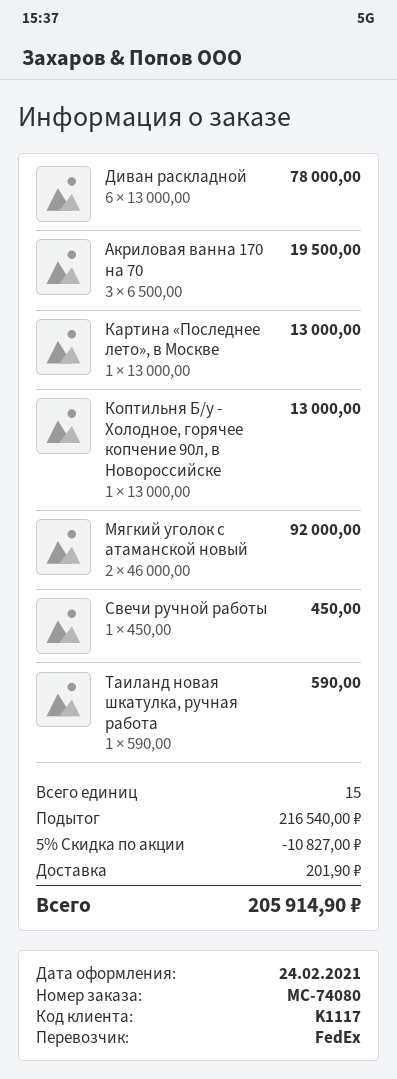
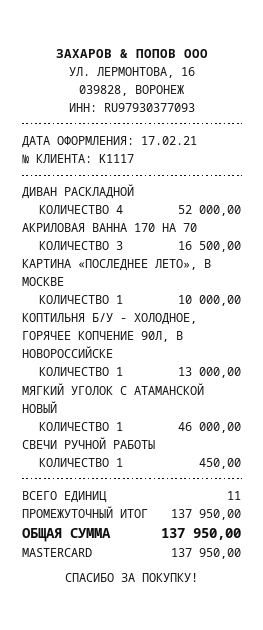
order date: 2021-02-24 -> 2021-02-17
Диван раскладной: 6 for 78000.00 -> 4 for 52000.00
Акриловая ванна 170 на 70: 3 for 19500.00 -> 3 for 16500.00
Картина «Последнее лето», в Москве: 1 for 13000.00 -> 1 for 10000.00
Мягкий уголок с атаманской новый: 2 for 92000.00 -> 1 for 46000.00
Таиланд новая шкатулка, ручная работа: 1 for 590.00 -> none
total quantity: 15 -> 11
subtotal: 216540.00 -> 137950.00
discount: 5% = 10827.00 -> none
shipping: 201.90 -> none
total: 205914.90 -> 137950.00

